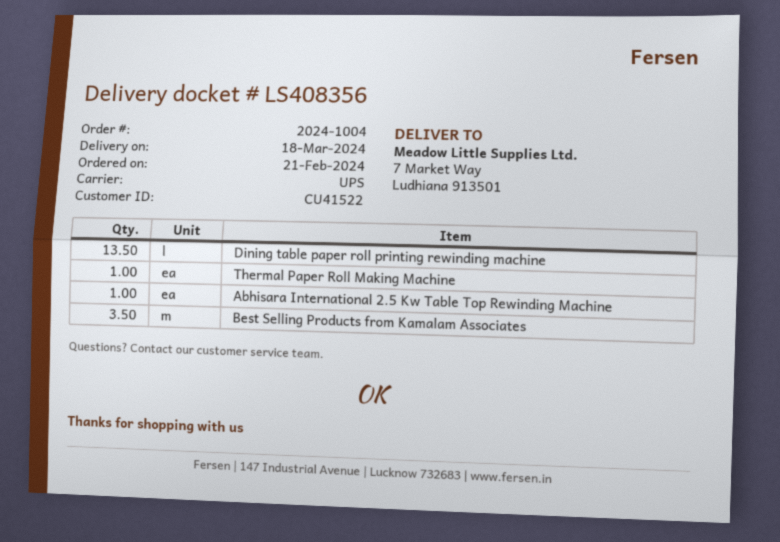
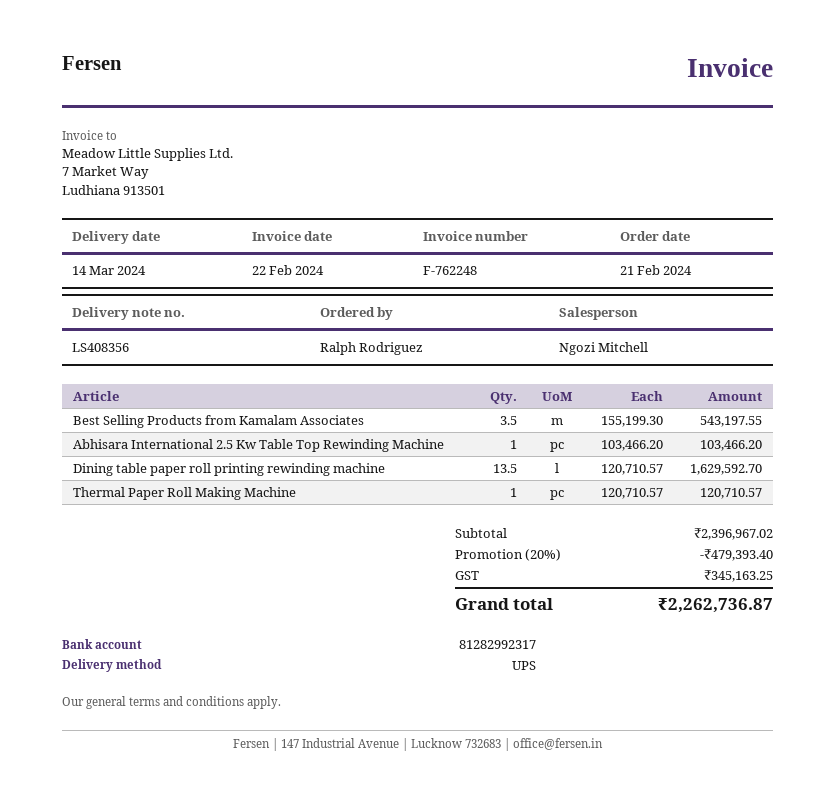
delivery date: 2024-03-18 -> 2024-03-14

